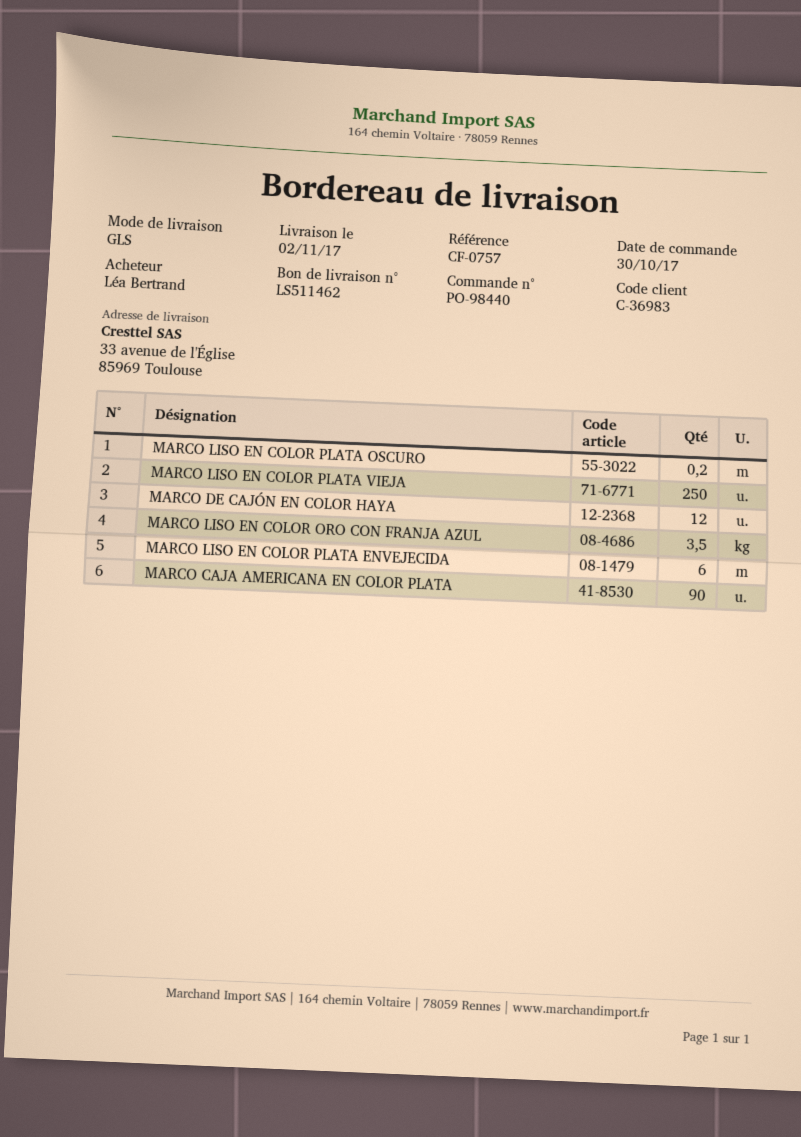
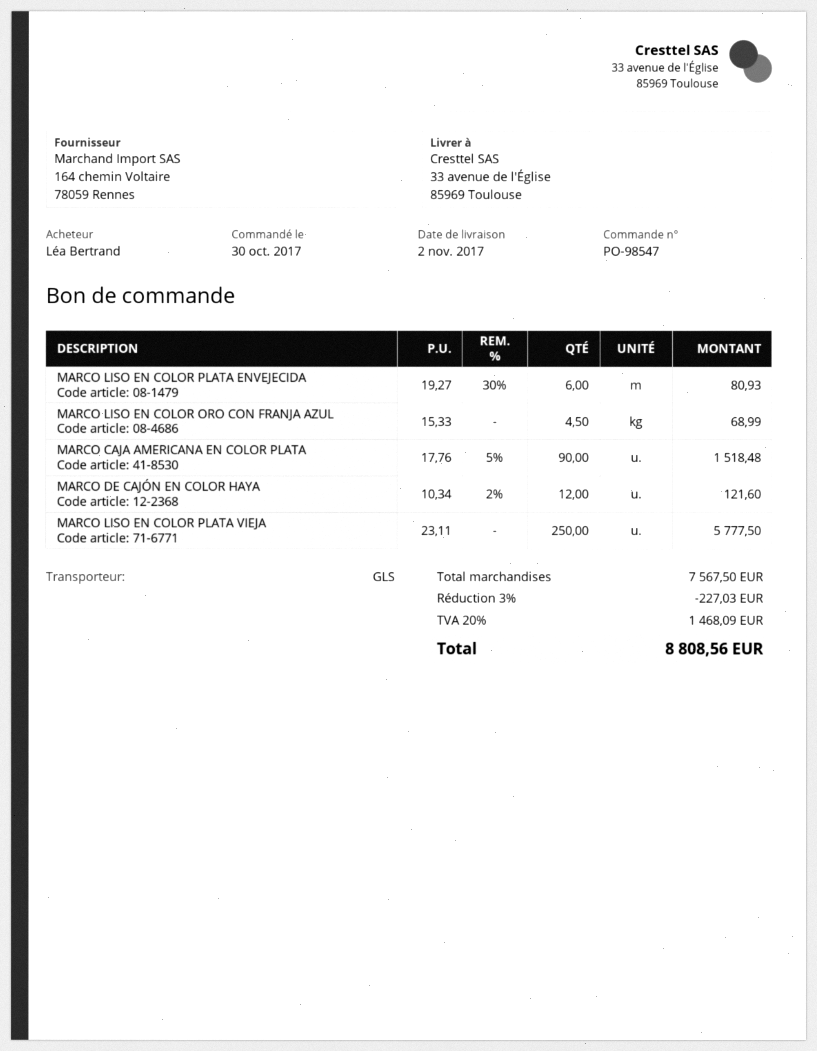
order number: PO-98440 -> PO-98547
MARCO LISO EN COLOR PLATA OSCURO: 0.2 -> none
MARCO LISO EN COLOR ORO CON FRANJA AZUL: 3.5 -> 4.5

